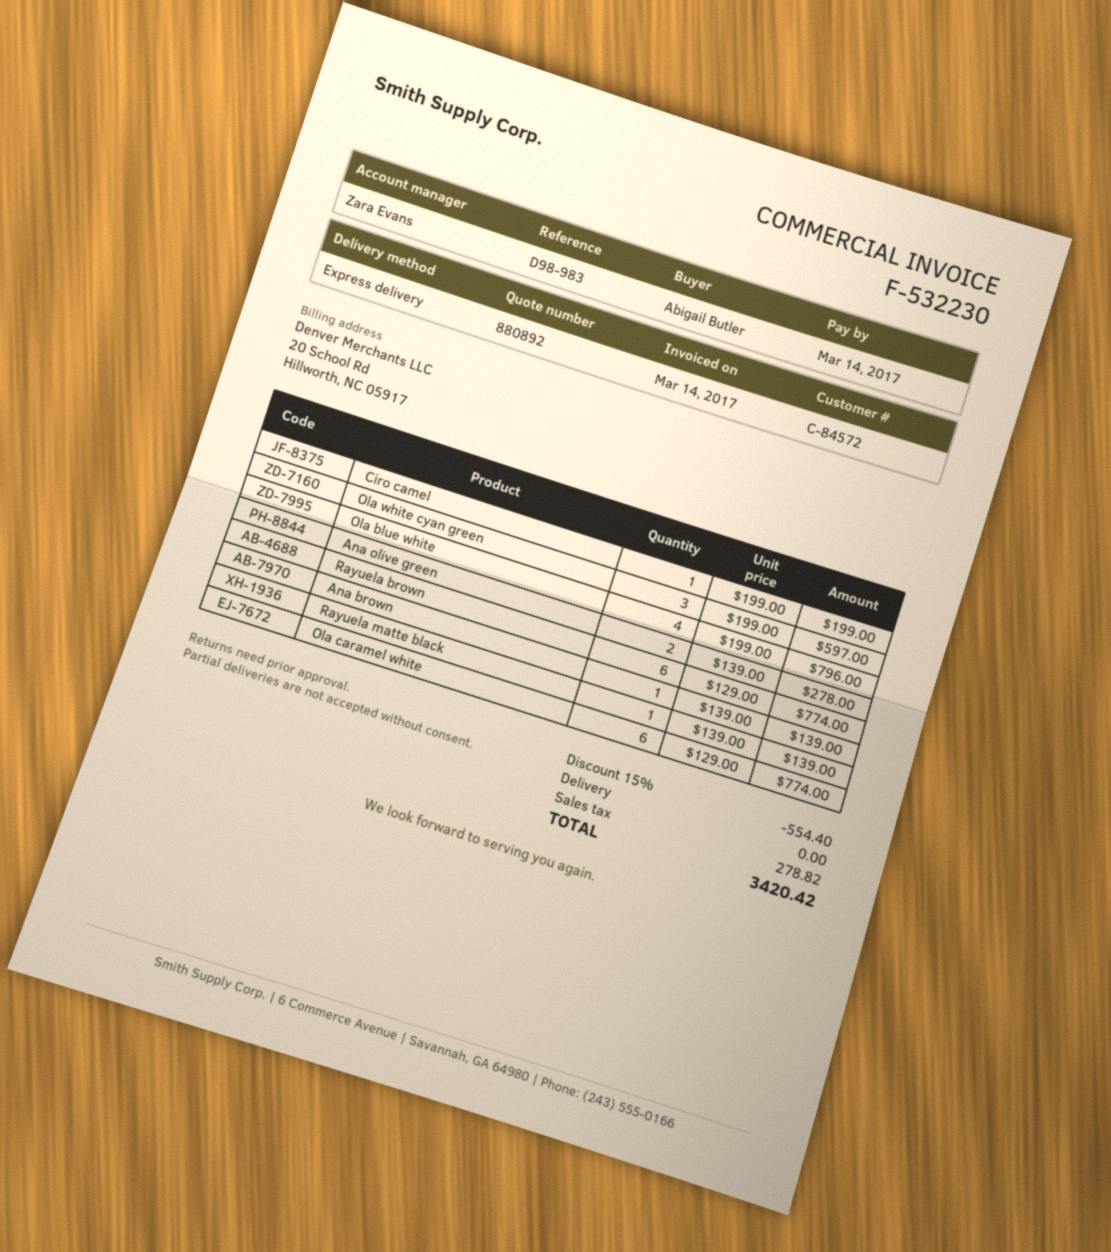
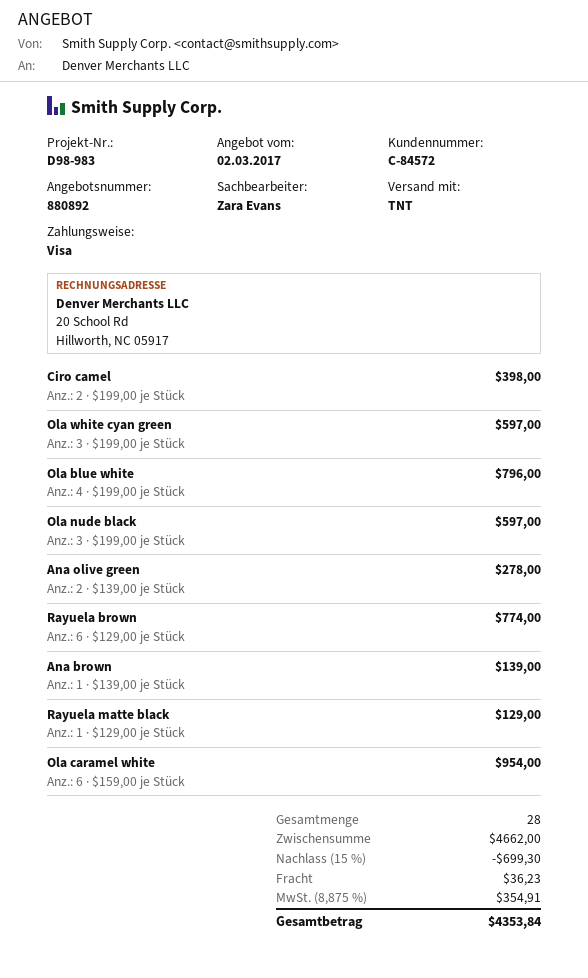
shipping method: express -> TNT
Ciro camel: 1 x 199.00 = 199.00 -> 2 x 199.00 = 398.00
Rayuela matte black: 1 x 139.00 = 139.00 -> 1 x 129.00 = 129.00
Ola caramel white: 6 x 129.00 = 774.00 -> 6 x 159.00 = 954.00
Ola nude black: none -> 3 x 199.00 = 597.00
discount: 15% = 554.40 -> 15% = 699.30
shipping: 0.00 -> 36.23
tax: 278.82 -> 354.91
total: 3420.42 -> 4353.84

